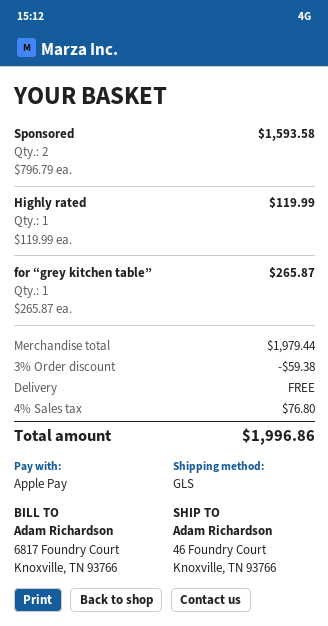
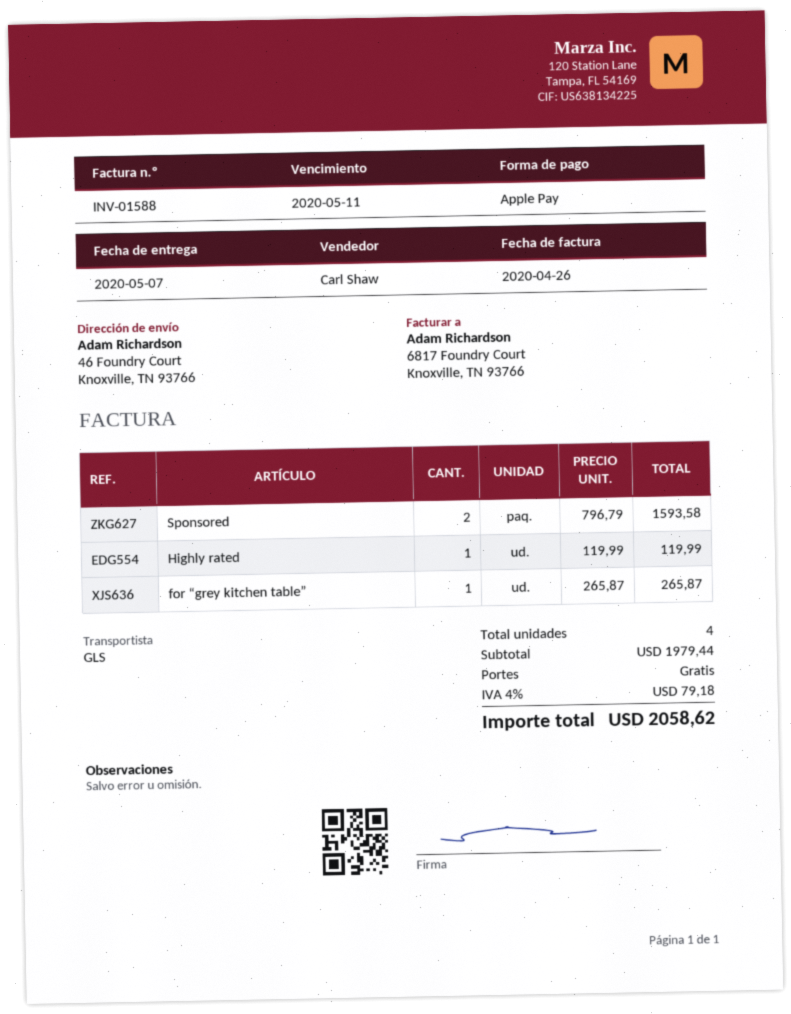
discount: 3% = 59.38 -> none
tax: 4% = 76.80 -> 4% = 79.18
total: 1996.86 -> 2058.62

